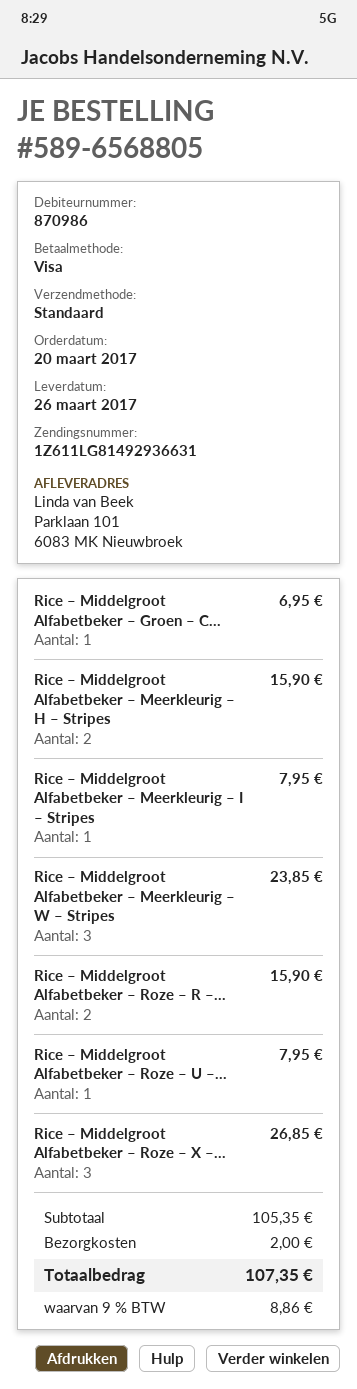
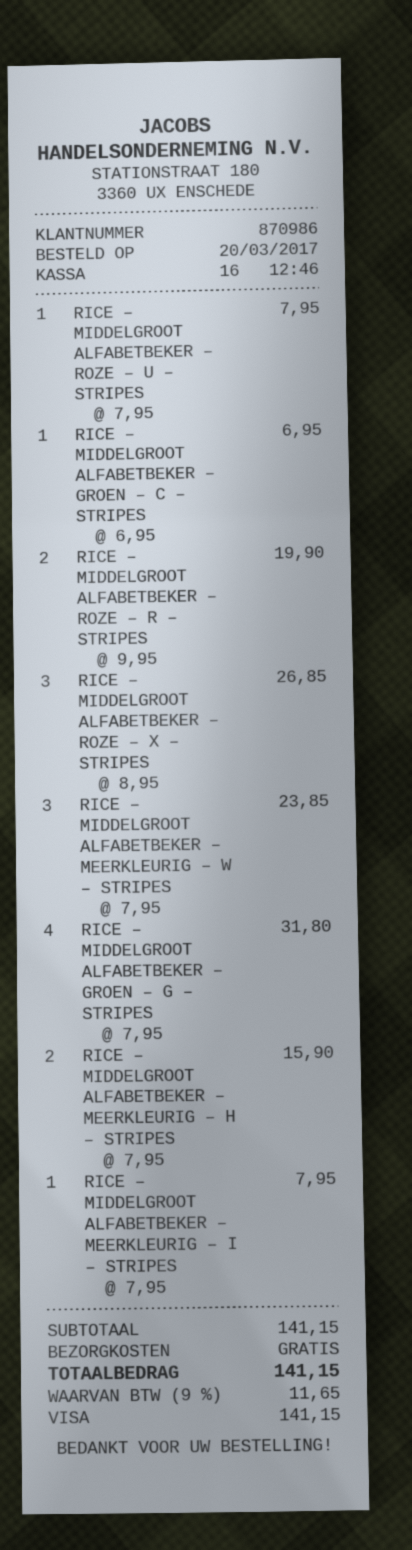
Rice – Middelgroot Alfabetbeker – Roze – R –...: 2 for 15.90 -> 2 for 19.90
RICE – MIDDELGROOT ALFABETBEKER – GROEN – G – STRIPES: none -> 4 for 31.80
subtotal: 105.35 -> 141.15
shipping: 2.00 -> 0.00
tax: 9% = 8.86 -> 9% = 11.65
total: 107.35 -> 141.15

